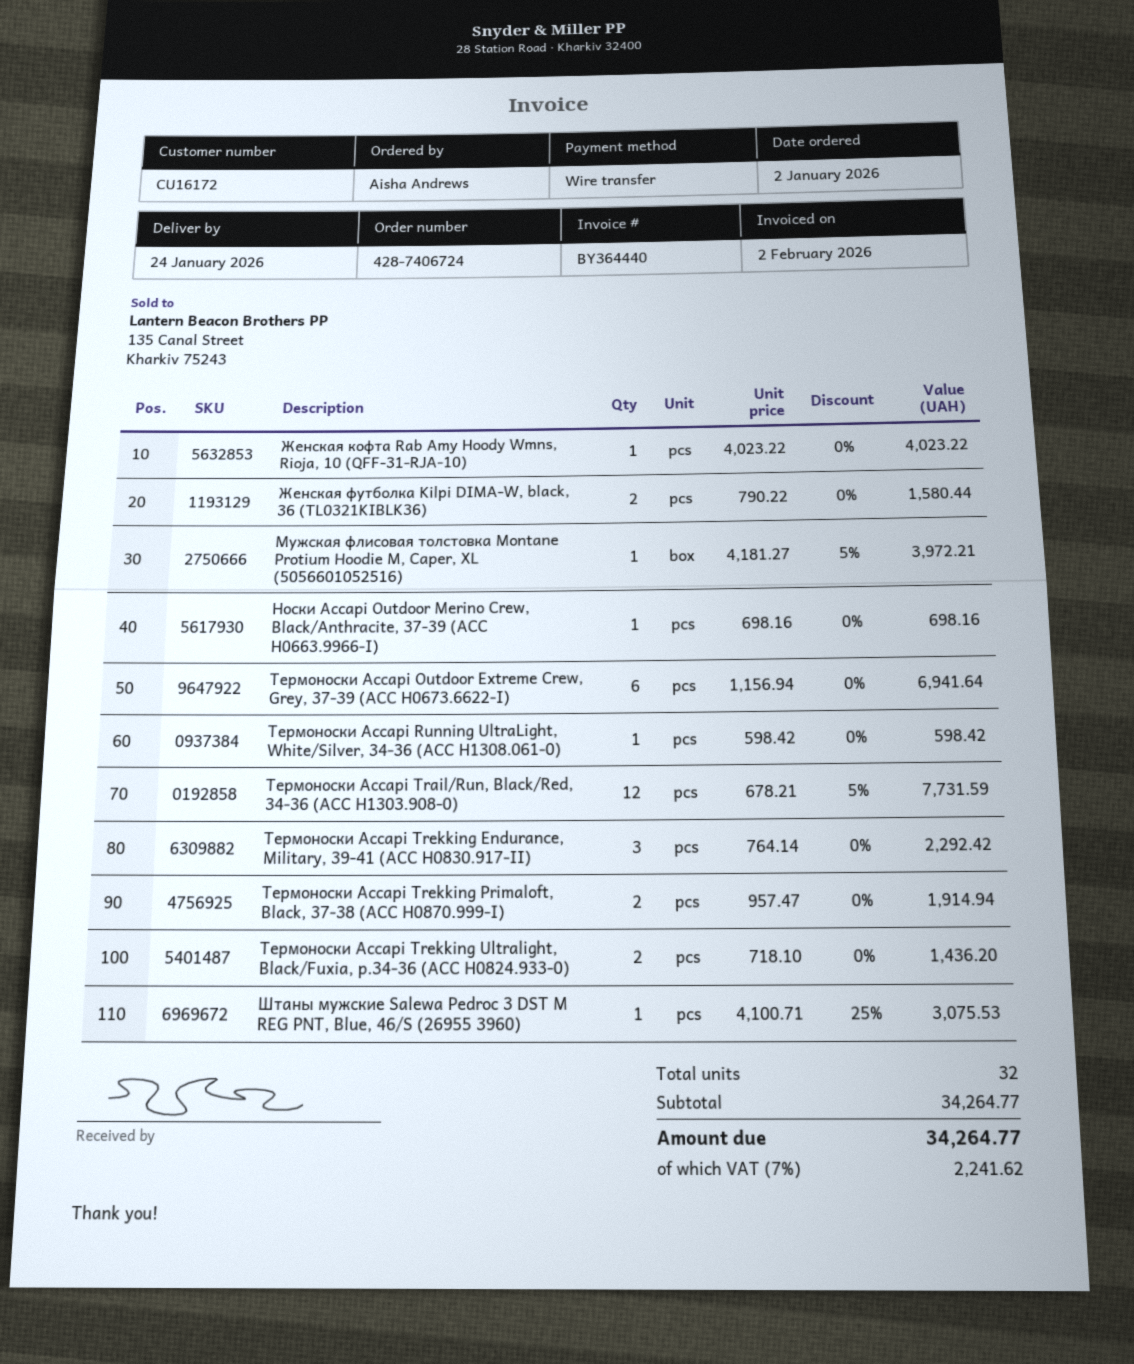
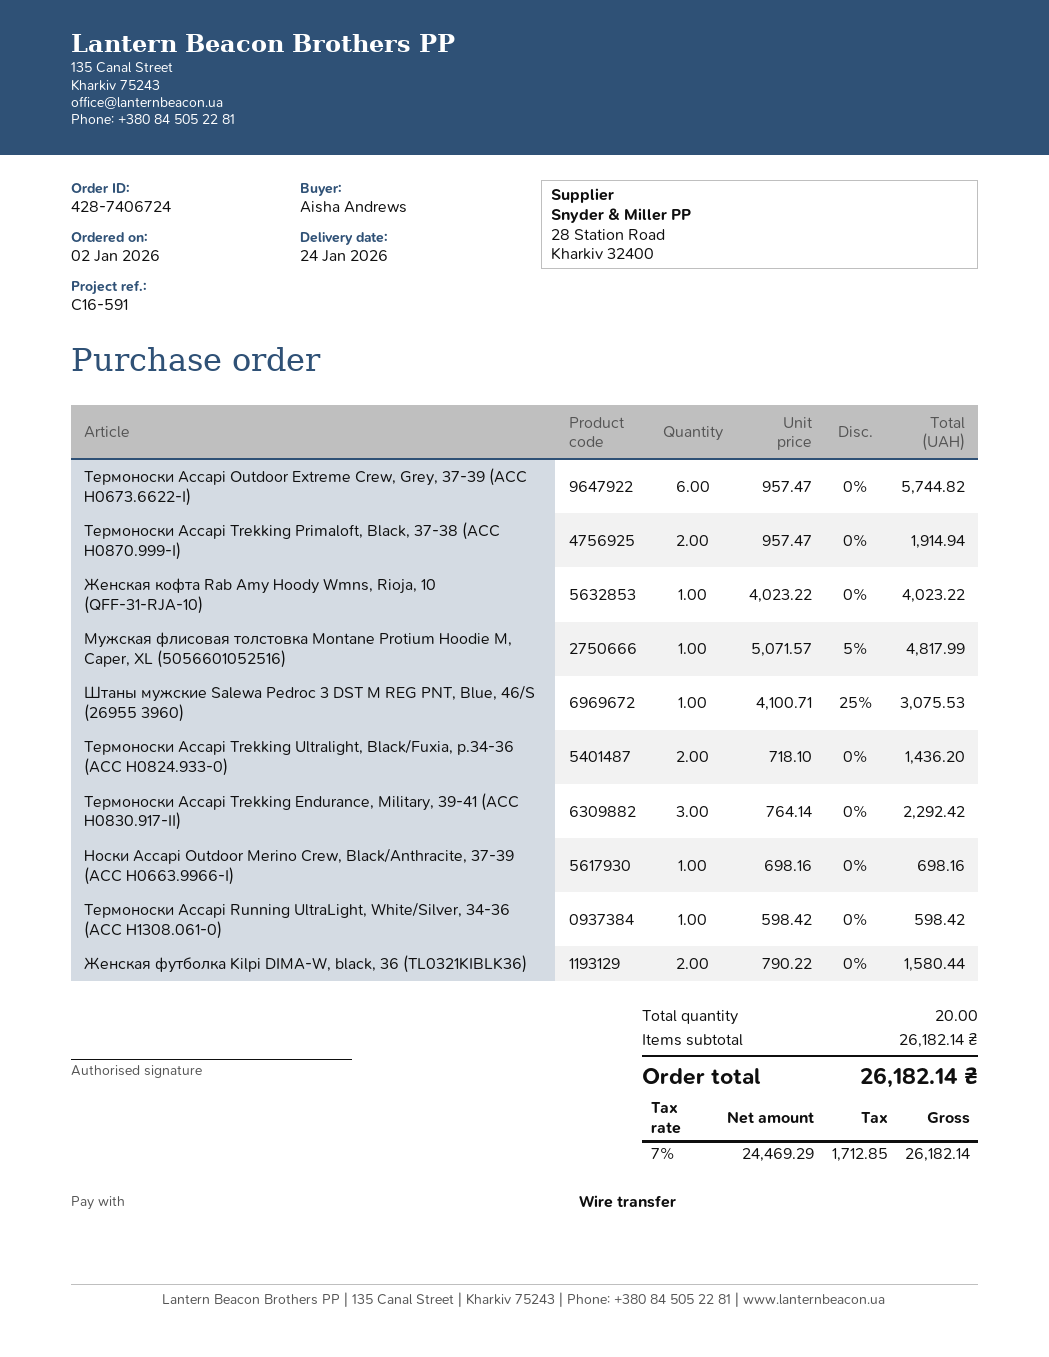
Мужская флисовая толстовка Montane Protium Hoodie M, Caper, XL (5056601052516): 1 x 4181.27 - 5% = 3972.21 -> 1 x 5071.57 - 5% = 4817.99
Термоноски Accapi Outdoor Extreme Crew, Grey, 37-39 (ACC H0673.6622-I): 6 x 1156.94 = 6941.64 -> 6 x 957.47 = 5744.82
Термоноски Accapi Trail/Run, Black/Red, 34-36 (ACC H1303.908-0): 12 x 678.21 - 5% = 7731.59 -> none
total quantity: 32 -> 20
subtotal: 34264.77 -> 26182.14
tax: 7% = 2241.62 -> 7% = 1712.85
total: 34264.77 -> 26182.14

